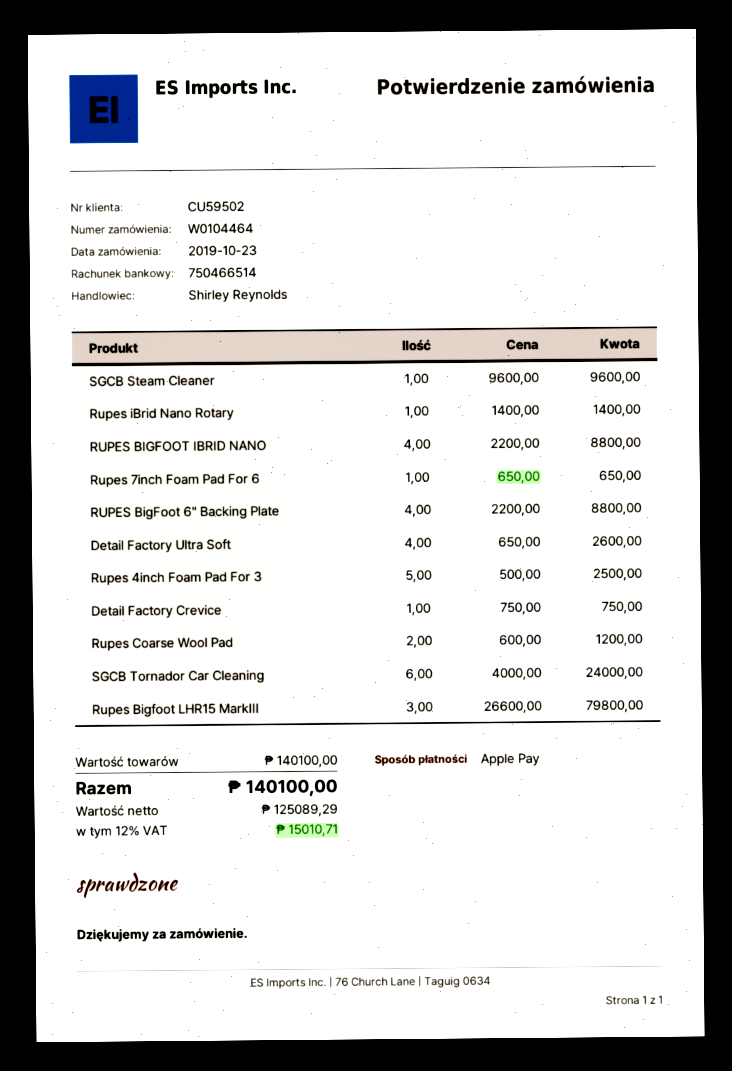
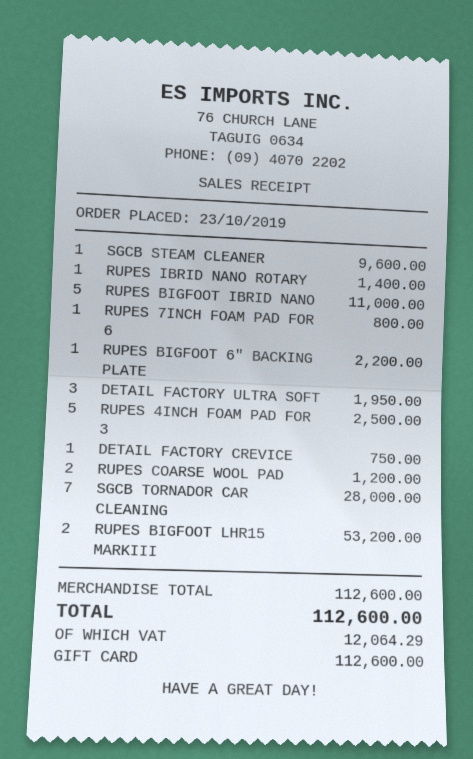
payment method: Apple Pay -> gift card
RUPES BIGFOOT IBRID NANO: 4 for 8800.00 -> 5 for 11000.00
Rupes 7inch Foam Pad For 6: 1 for 650.00 -> 1 for 800.00
RUPES BigFoot 6" Backing Plate: 4 for 8800.00 -> 1 for 2200.00
Detail Factory Ultra Soft: 4 for 2600.00 -> 3 for 1950.00
SGCB Tornador Car Cleaning: 6 for 24000.00 -> 7 for 28000.00
Rupes Bigfoot LHR15 MarkIII: 3 for 79800.00 -> 2 for 53200.00
subtotal: 140100.00 -> 112600.00
tax: 15010.71 -> 12064.29
total: 140100.00 -> 112600.00

